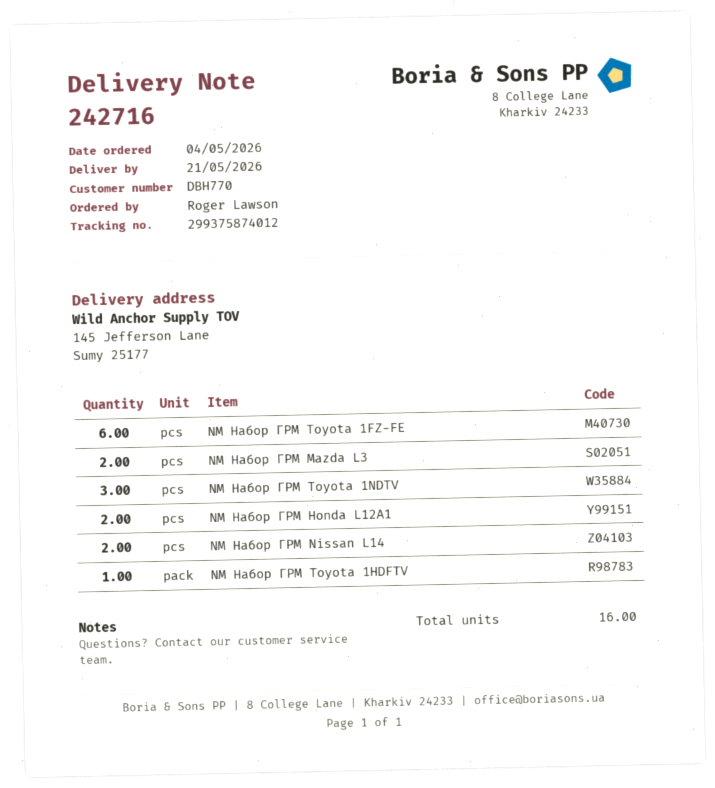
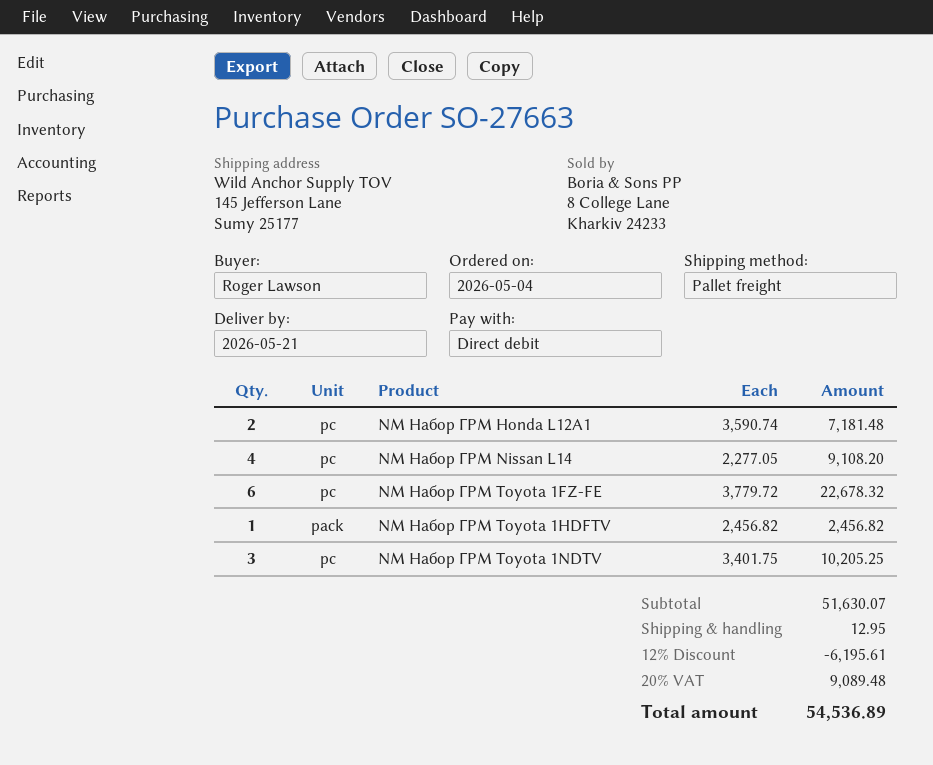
NM Набор ГРМ Mazda L3: 2 -> none
NM Набор ГРМ Nissan L14: 2 -> 4

